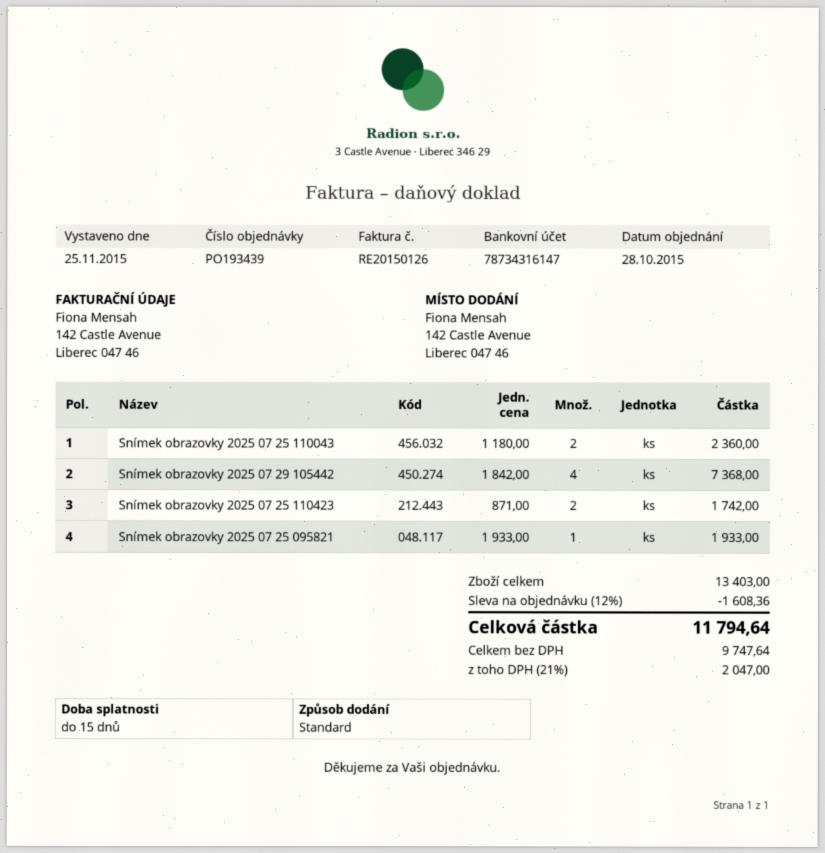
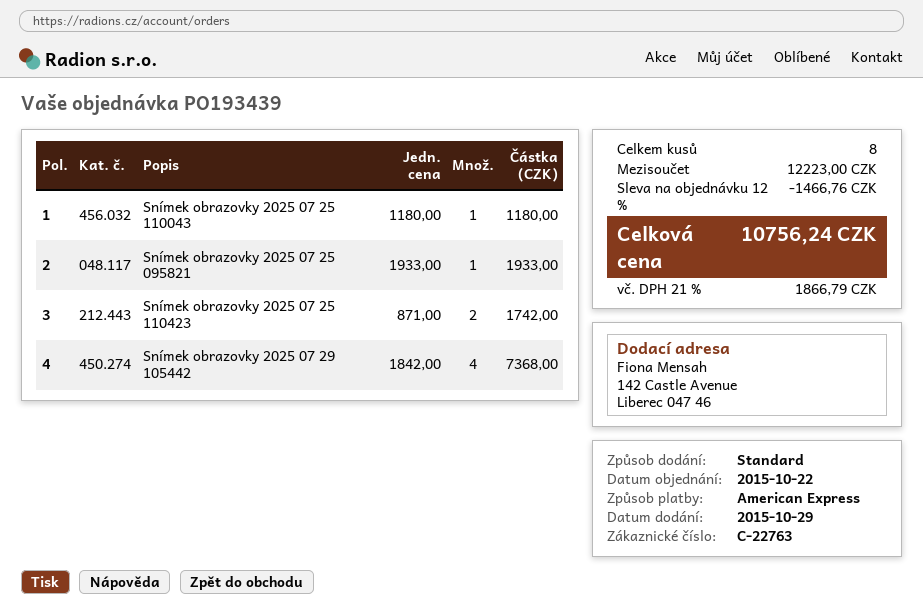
order date: 2015-10-28 -> 2015-10-22
Snímek obrazovky 2025 07 25 110043: 2 x 1180.00 = 2360.00 -> 1 x 1180.00 = 1180.00
subtotal: 13403.00 -> 12223.00
discount: 12% = 1608.36 -> 12% = 1466.76
tax: 21% = 2047.00 -> 21% = 1866.79
total: 11794.64 -> 10756.24

